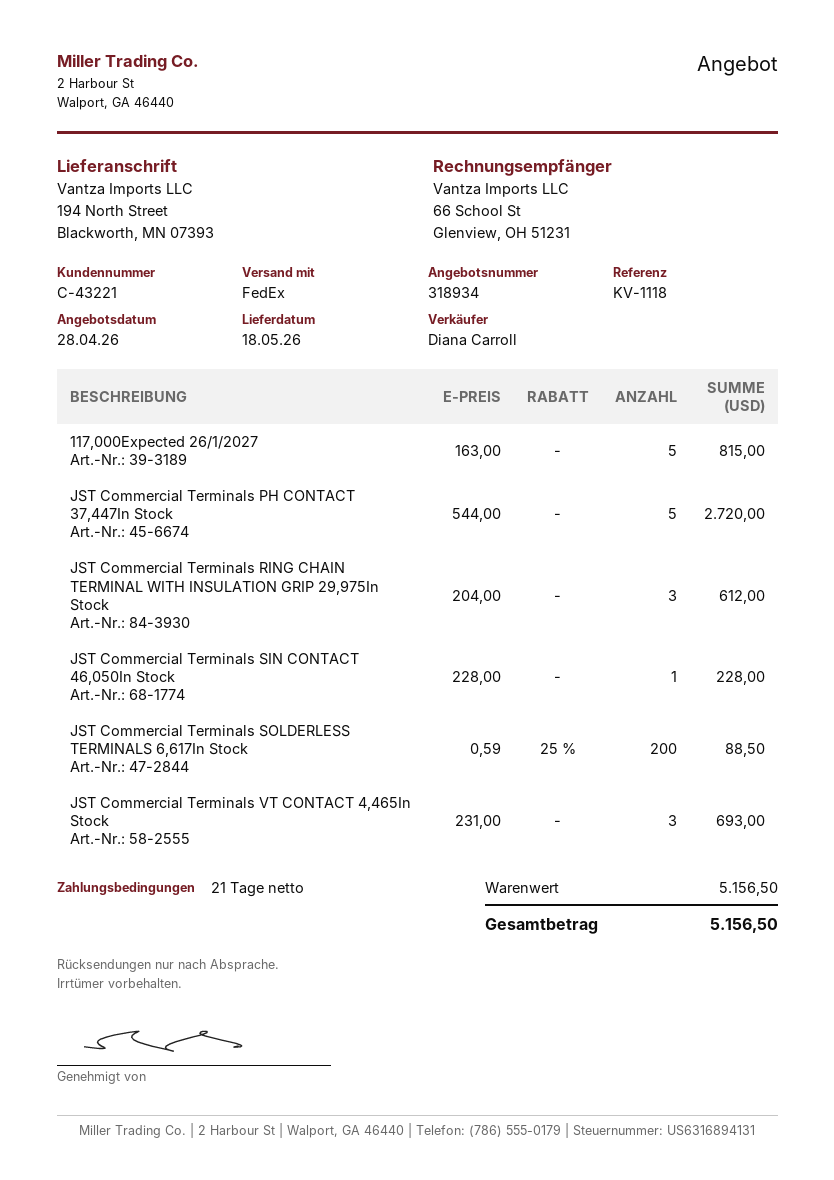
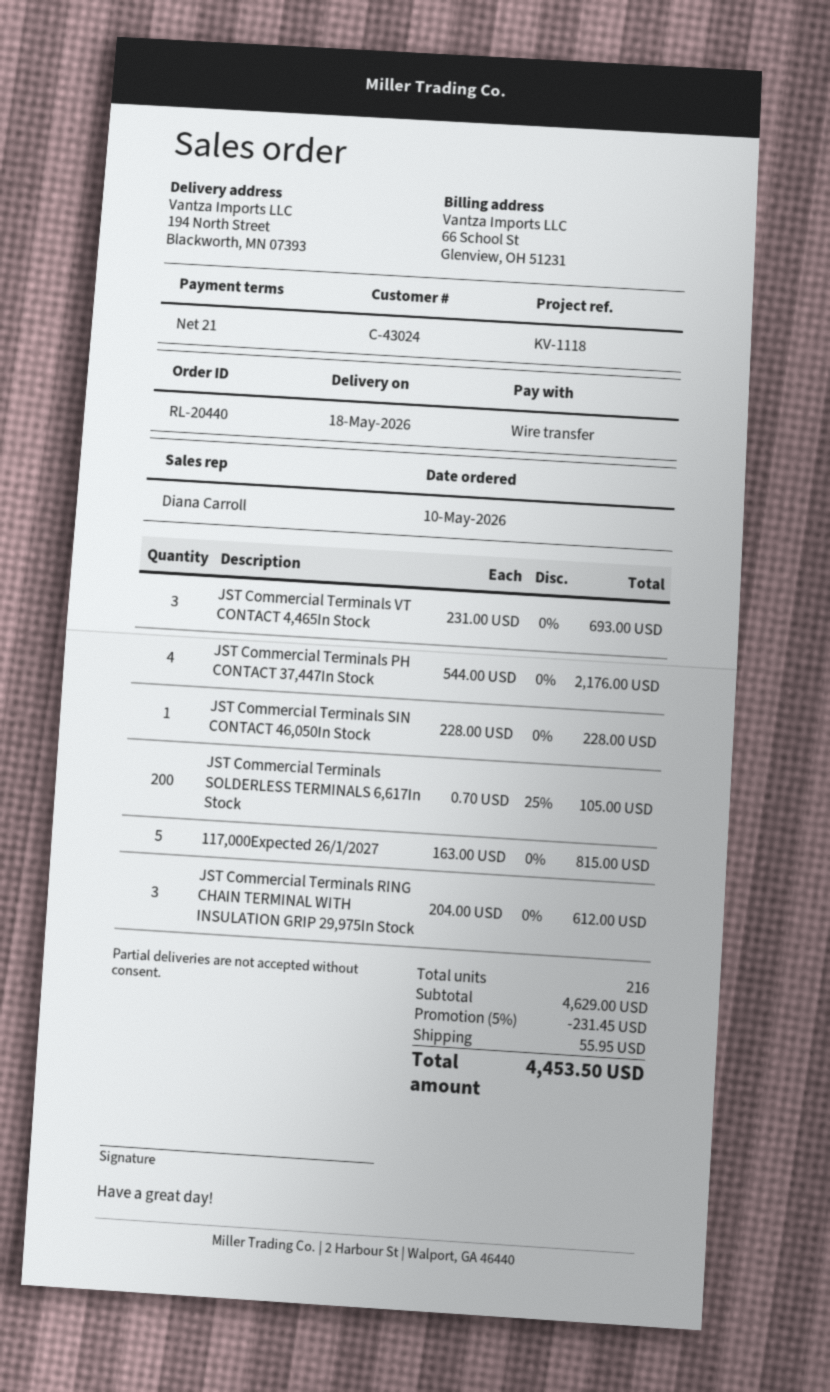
customer number: C-43221 -> C-43024
JST Commercial Terminals PH CONTACT 37,447In Stock: 5 x 544.00 = 2720.00 -> 4 x 544.00 = 2176.00
JST Commercial Terminals SOLDERLESS TERMINALS 6,617In Stock: 200 x 0.59 - 25% = 88.50 -> 200 x 0.70 - 25% = 105.00
subtotal: 5156.50 -> 4629.00
discount: none -> 5% = 231.45
shipping: none -> 55.95
total: 5156.50 -> 4453.50

